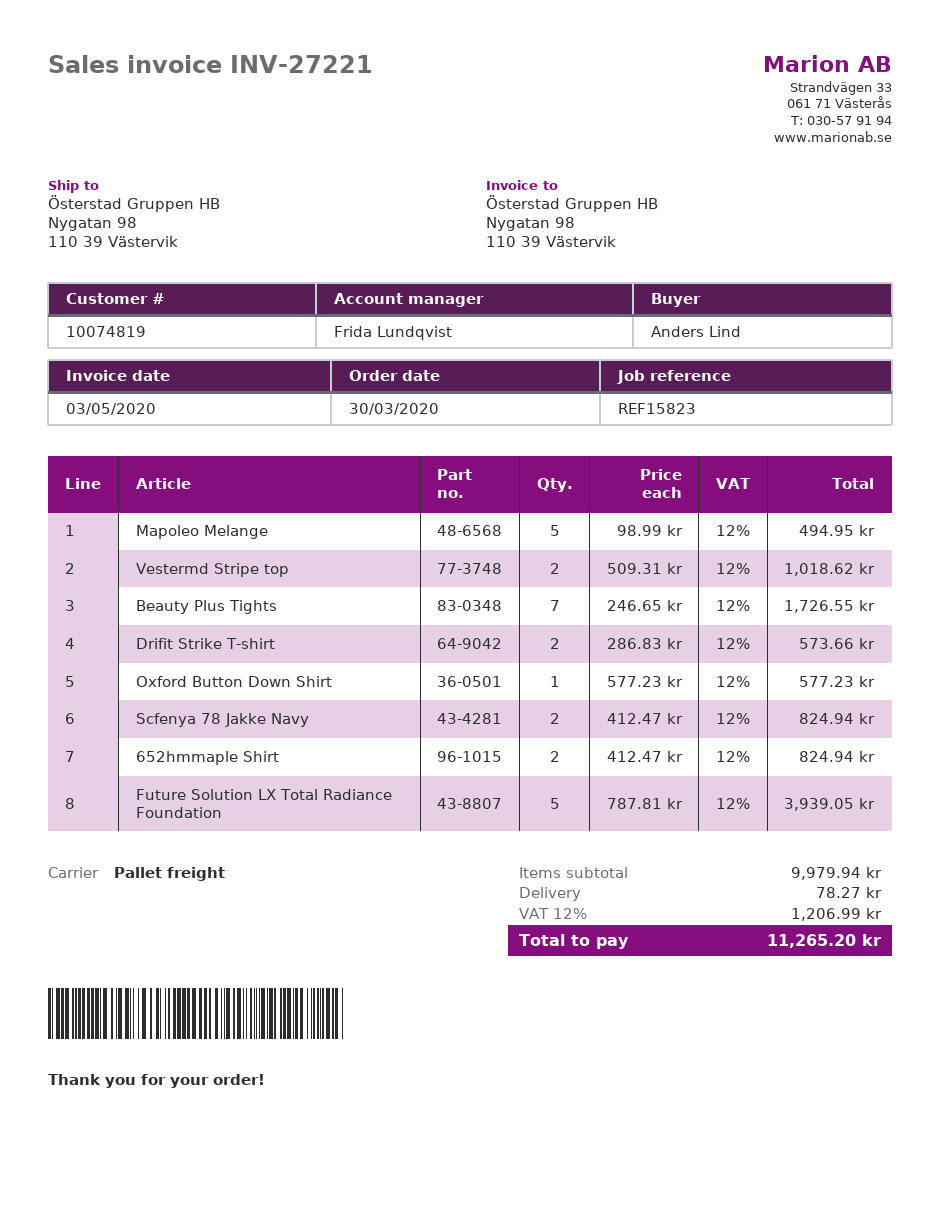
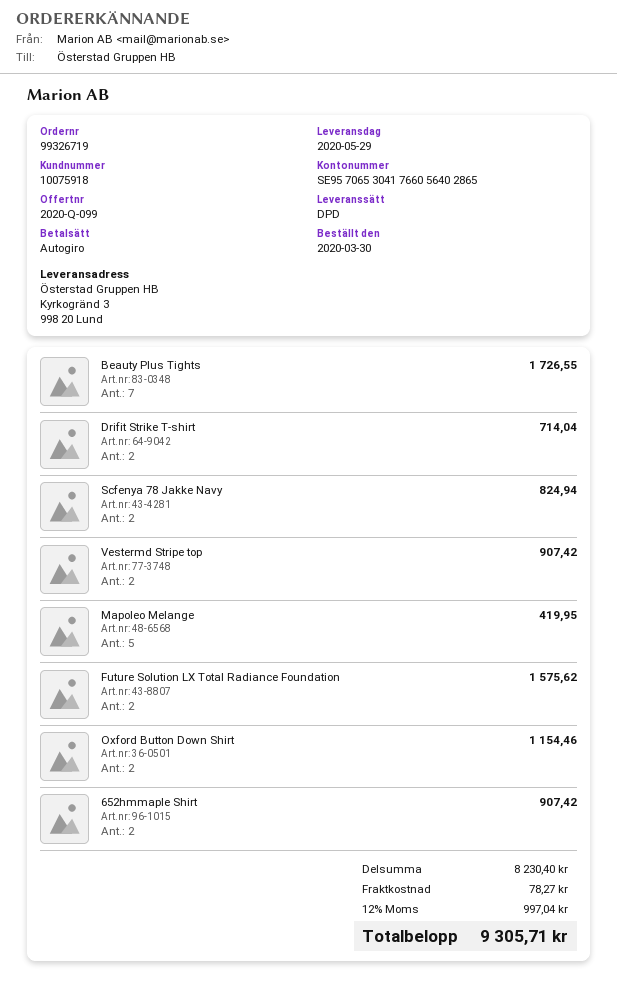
customer number: 10074819 -> 10075918
shipping method: pallet freight -> DPD
ship to: Nygatan 98, 110 39 Västervik -> Kyrkogränd 3, 998 20 Lund
Mapoleo Melange: 5 for 494.95 -> 5 for 419.95
Vestermd Stripe top: 2 for 1018.62 -> 2 for 907.42
Drifit Strike T-shirt: 2 for 573.66 -> 2 for 714.04
Oxford Button Down Shirt: 1 for 577.23 -> 2 for 1154.46
652hmmaple Shirt: 2 for 824.94 -> 2 for 907.42
Future Solution LX Total Radiance Foundation: 5 for 3939.05 -> 2 for 1575.62
subtotal: 9979.94 -> 8230.40
tax: 12% = 1206.99 -> 12% = 997.04
total: 11265.20 -> 9305.71

